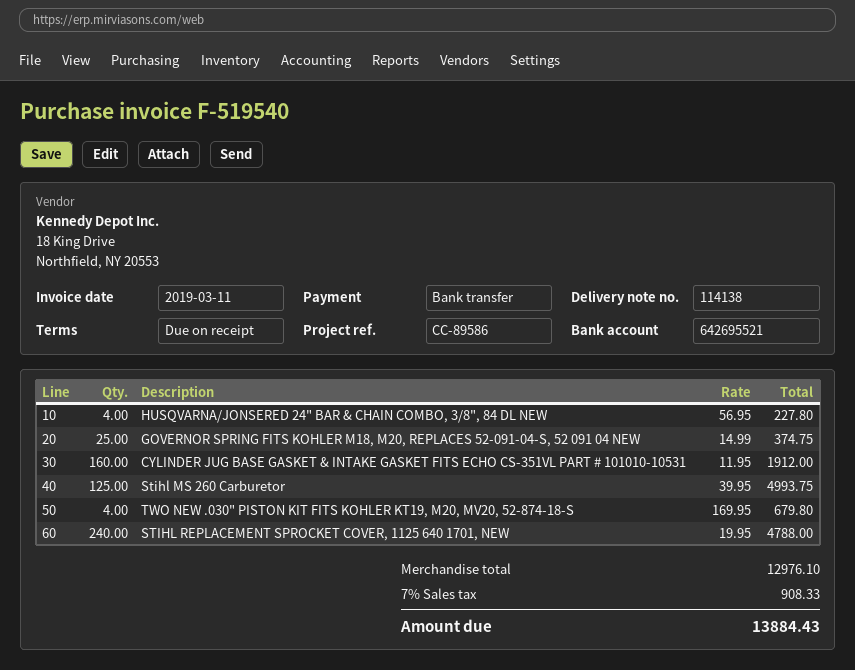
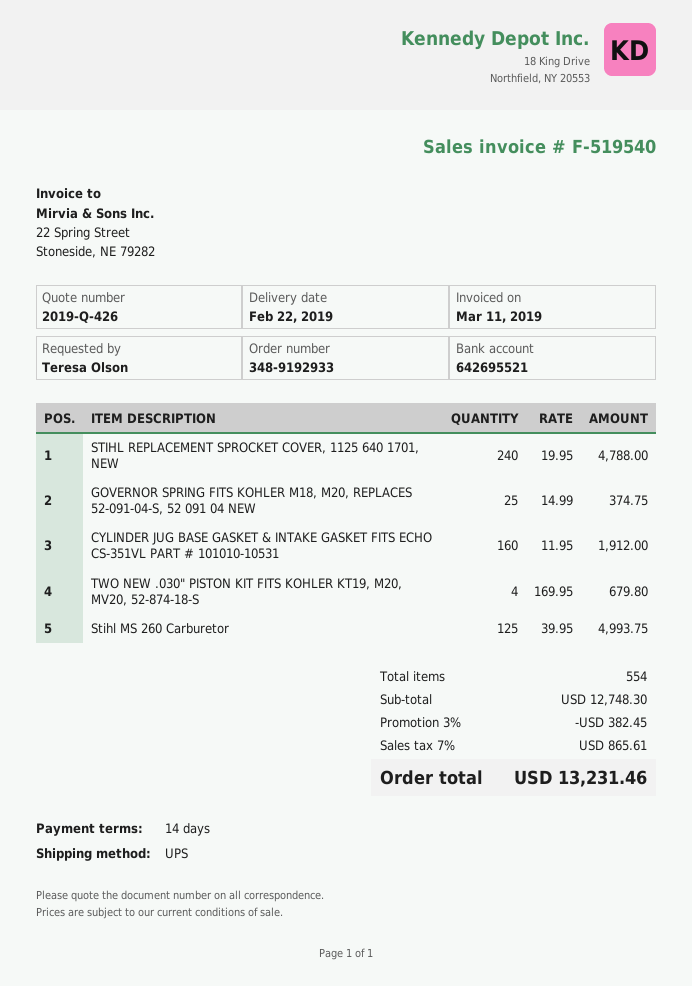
payment terms: on receipt -> 14 days
HUSQVARNA/JONSERED 24" BAR & CHAIN COMBO, 3/8", 84 DL NEW: 4 x 56.95 = 227.80 -> none
subtotal: 12976.10 -> 12748.30
discount: none -> 3% = 382.45
tax: 7% = 908.33 -> 7% = 865.61
total: 13884.43 -> 13231.46

